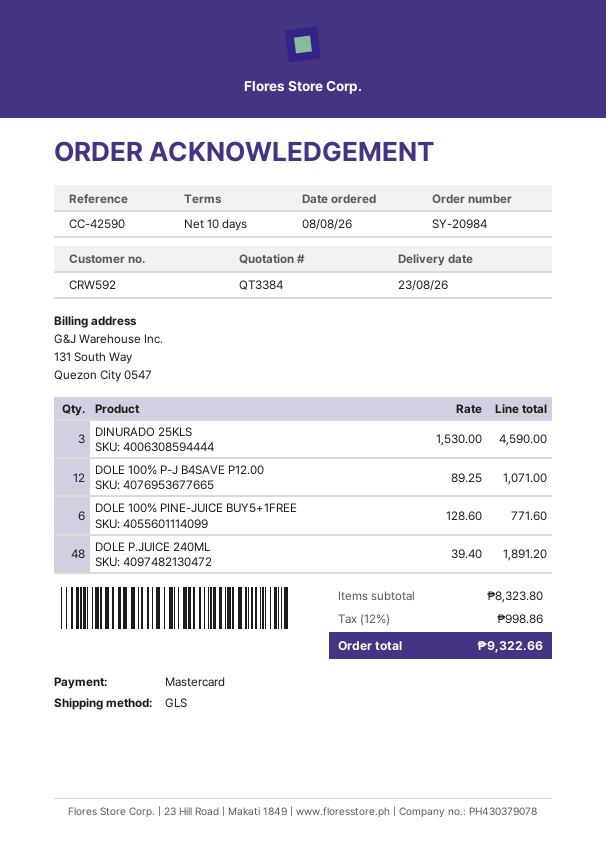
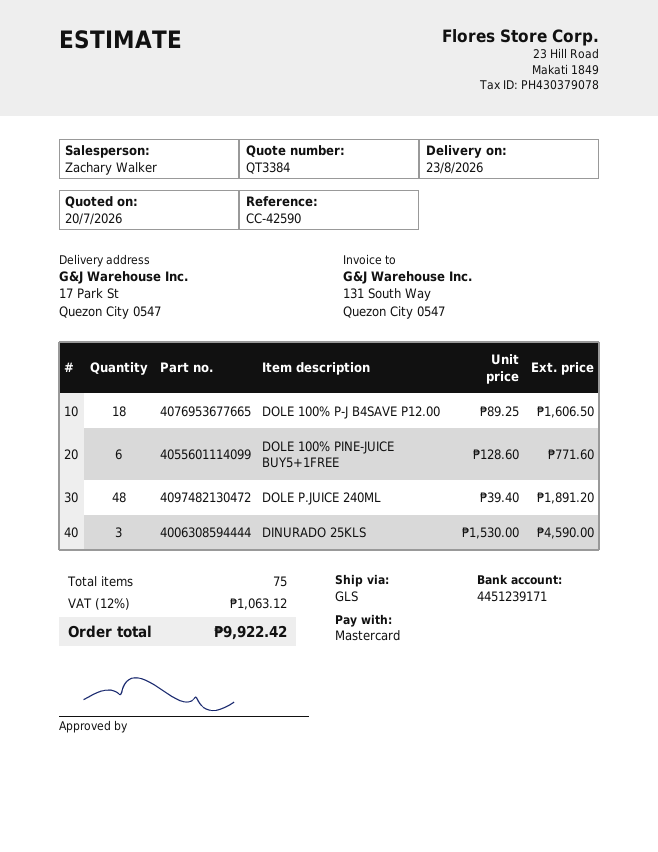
DOLE 100% P-J B4SAVE P12.00: 12 x 89.25 = 1071.00 -> 18 x 89.25 = 1606.50
tax: 12% = 998.86 -> 12% = 1063.12
total: 9322.66 -> 9922.42

